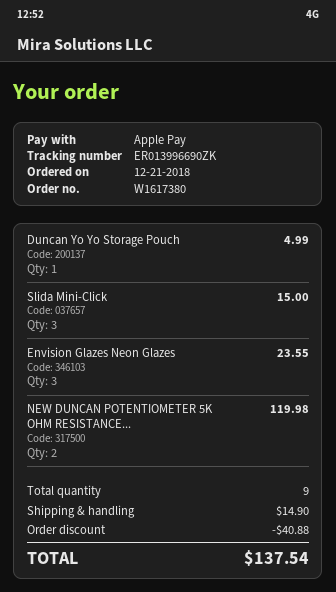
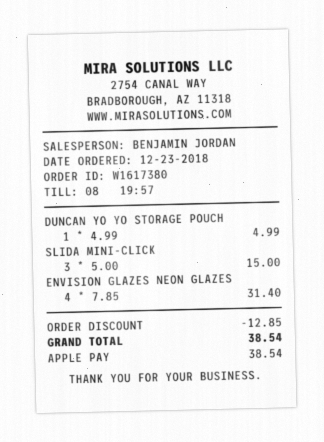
order date: 2018-12-21 -> 2018-12-23
Envision Glazes Neon Glazes: 3 for 23.55 -> 4 for 31.40
NEW DUNCAN POTENTIOMETER 5K OHM RESISTANCE...: 2 for 119.98 -> none
discount: 40.88 -> 12.85
shipping: 14.90 -> none
total: 137.54 -> 38.54

